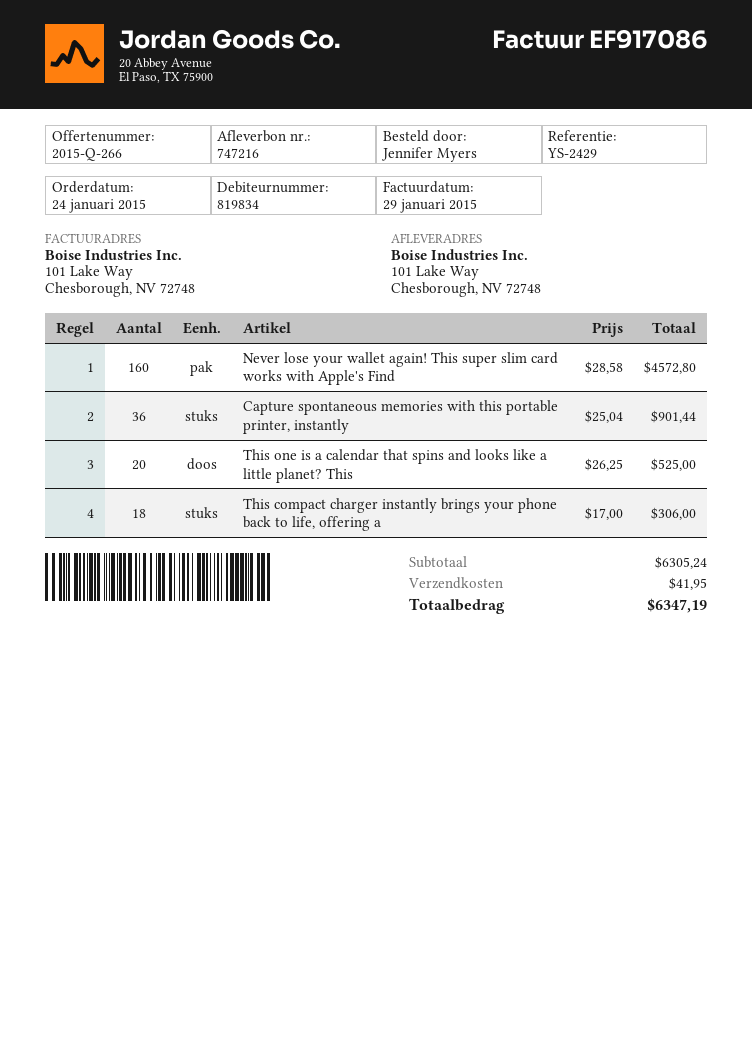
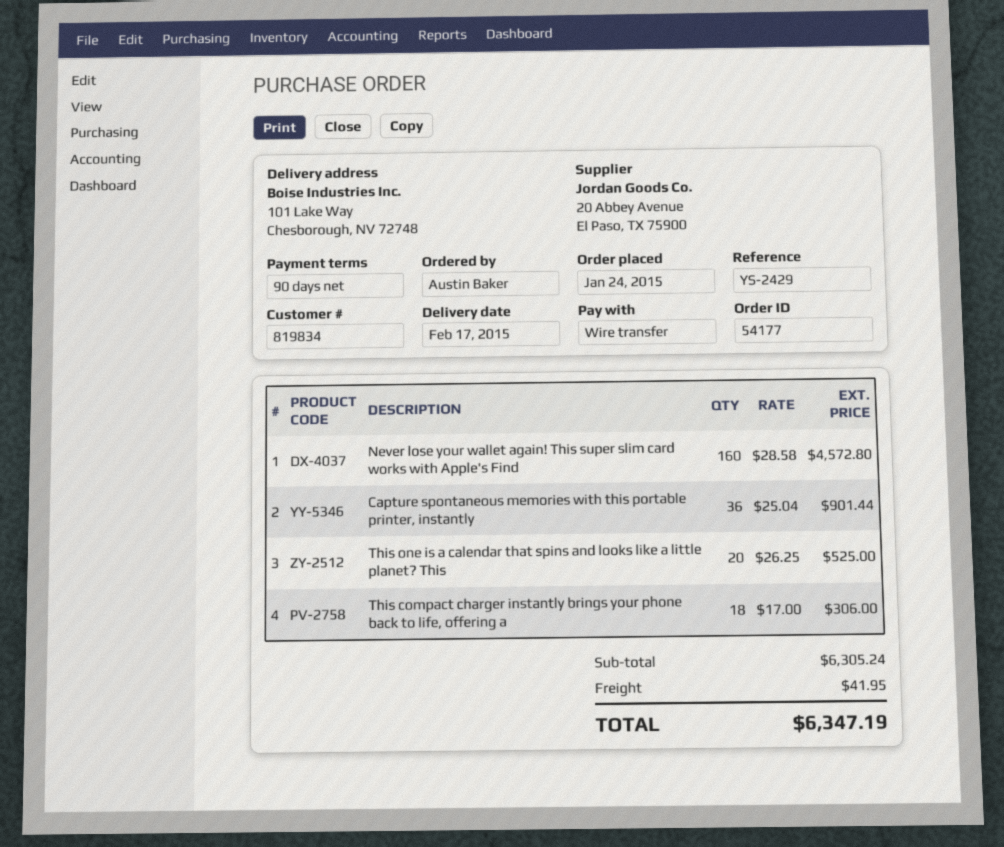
ordered by: Jennifer Myers -> Austin Baker

